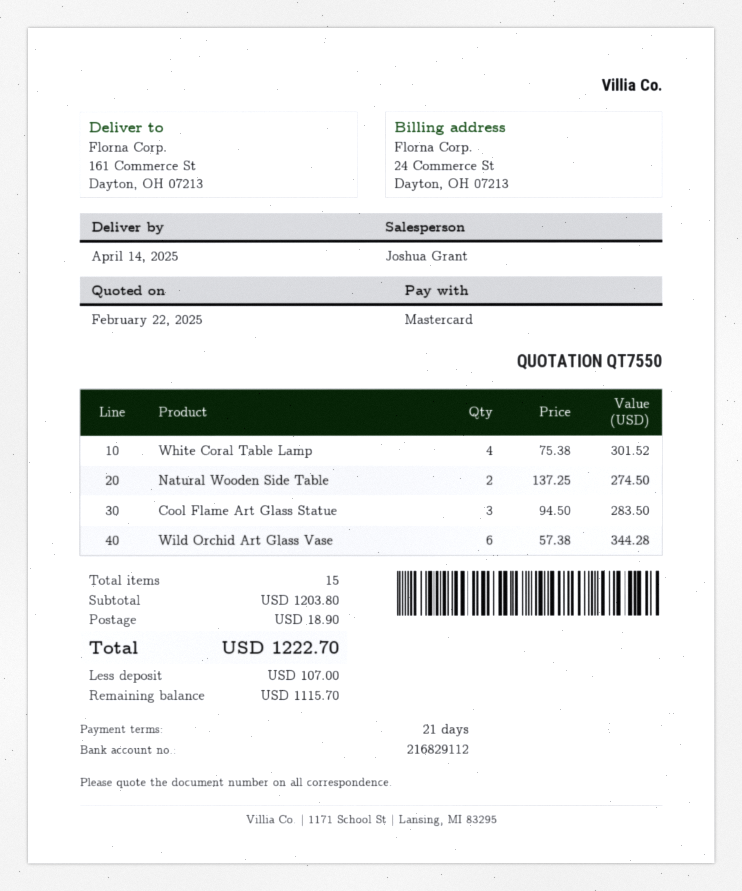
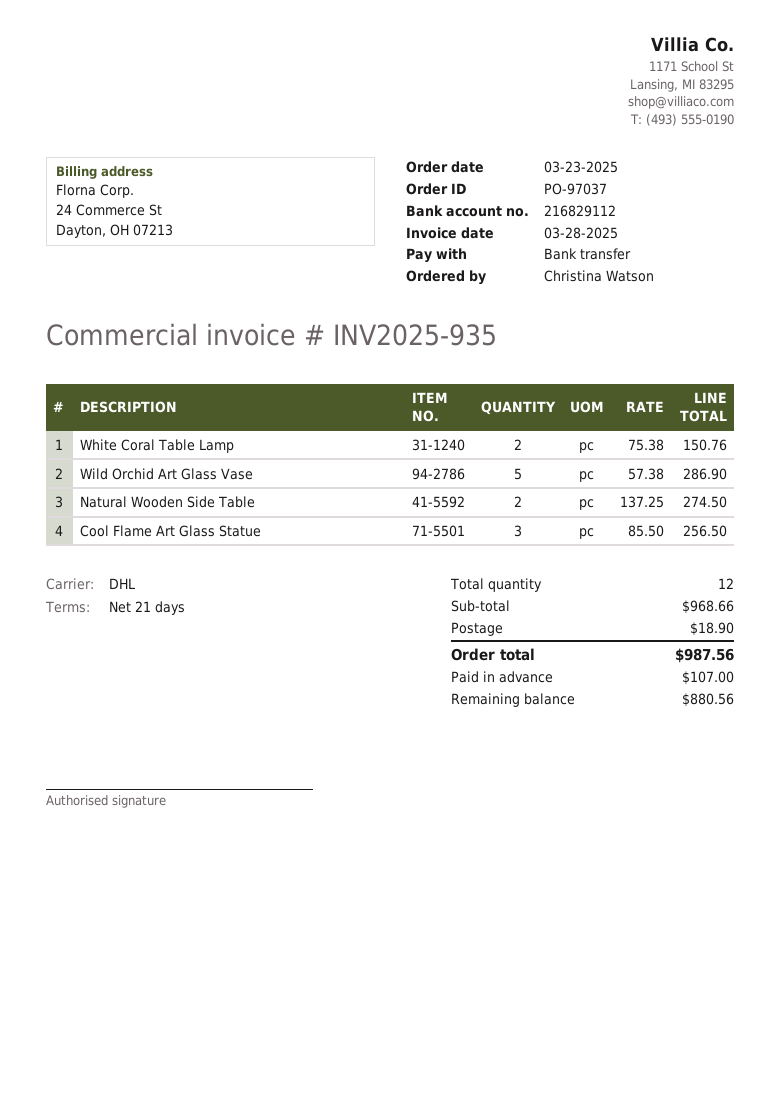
payment method: Mastercard -> bank transfer
White Coral Table Lamp: 4 x 75.38 = 301.52 -> 2 x 75.38 = 150.76
Cool Flame Art Glass Statue: 3 x 94.50 = 283.50 -> 3 x 85.50 = 256.50
Wild Orchid Art Glass Vase: 6 x 57.38 = 344.28 -> 5 x 57.38 = 286.90
total quantity: 15 -> 12
subtotal: 1203.80 -> 968.66
total: 1222.70 -> 987.56
balance: 1115.70 -> 880.56

